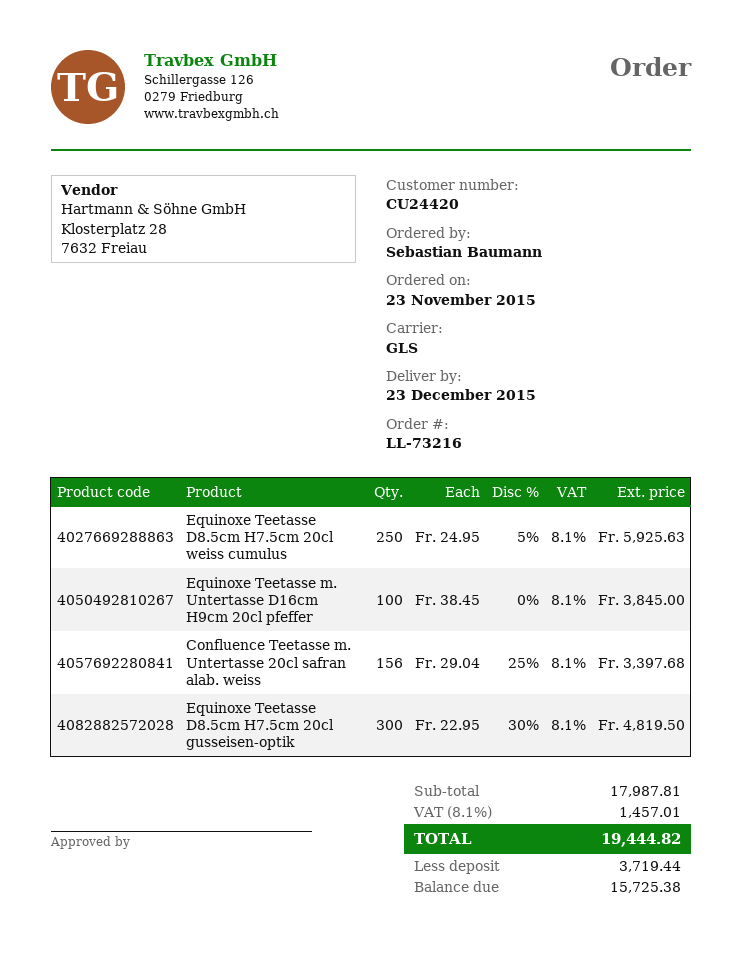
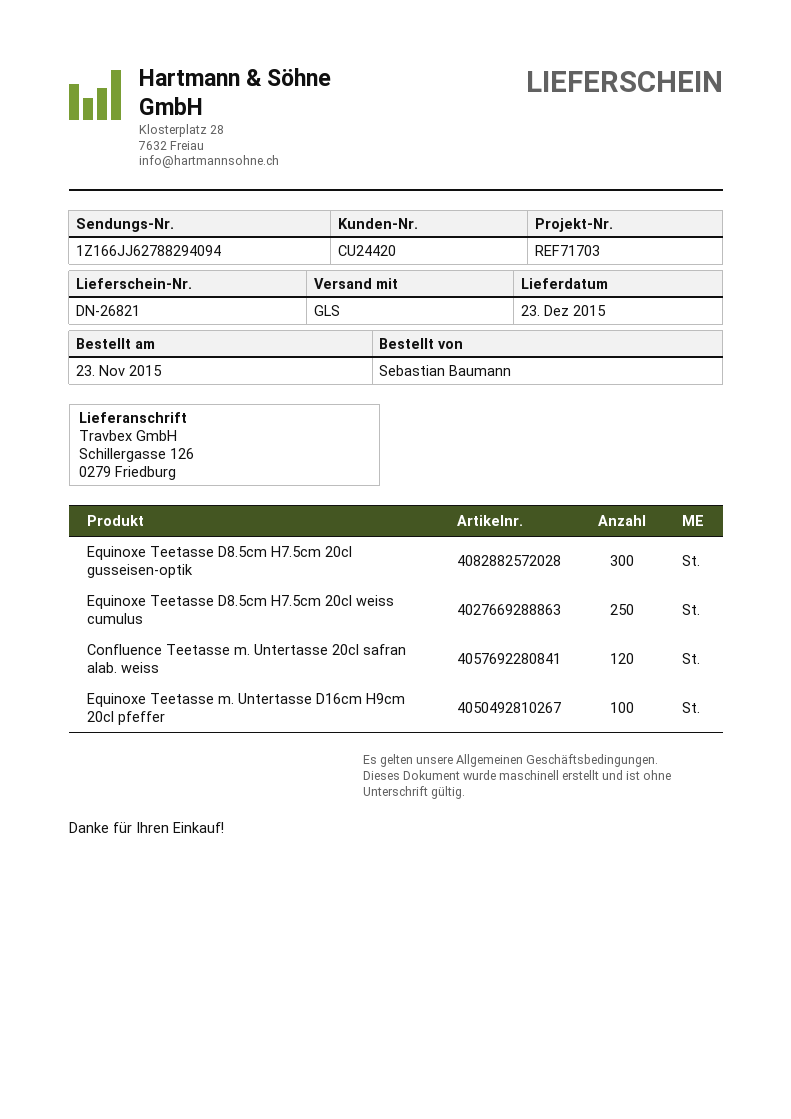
Confluence Teetasse m. Untertasse 20cl safran alab. weiss: 156 -> 120

